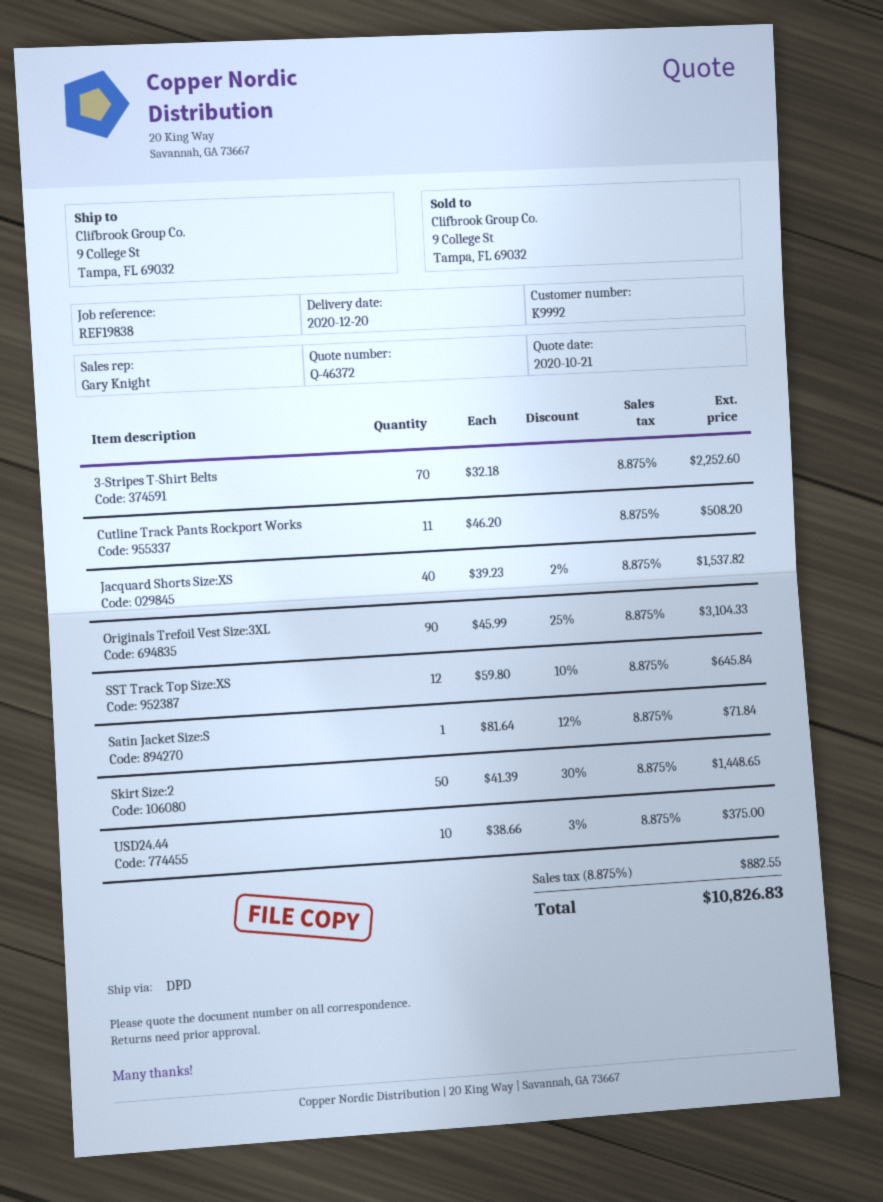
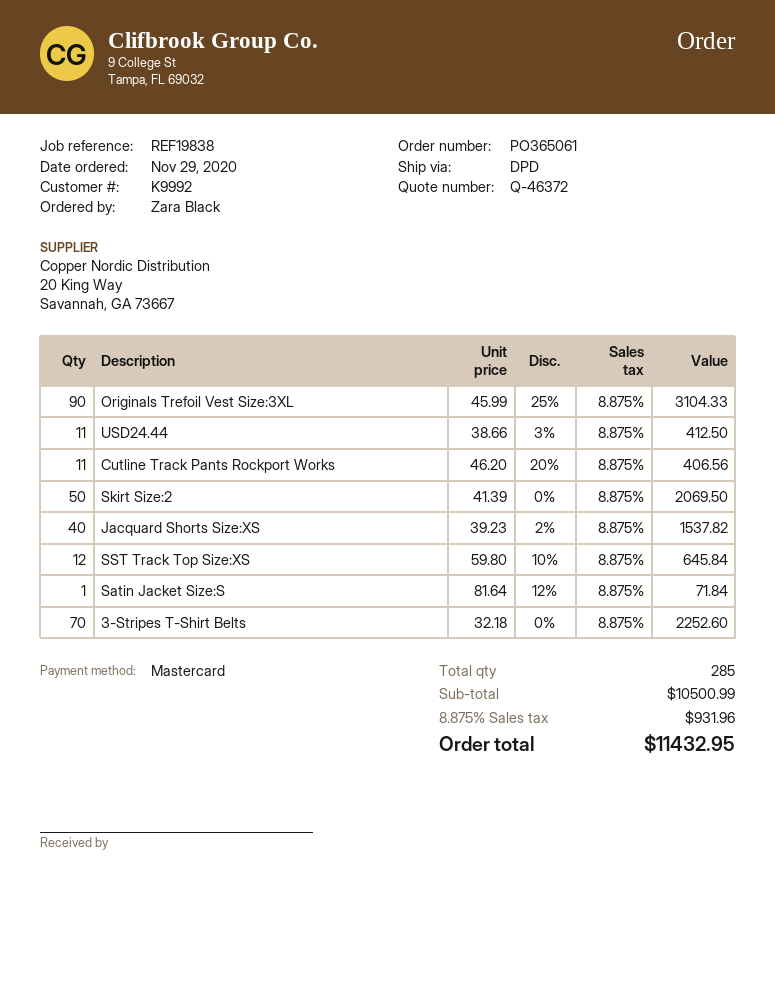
Cutline Track Pants Rockport Works: 11 x 46.20 = 508.20 -> 11 x 46.20 - 20% = 406.56
Skirt Size:2: 50 x 41.39 - 30% = 1448.65 -> 50 x 41.39 = 2069.50
USD24.44: 10 x 38.66 - 3% = 375.00 -> 11 x 38.66 - 3% = 412.50
tax: 8.875% = 882.55 -> 8.875% = 931.96
total: 10826.83 -> 11432.95

